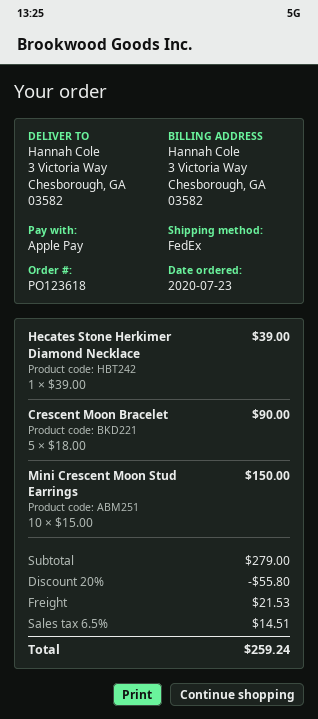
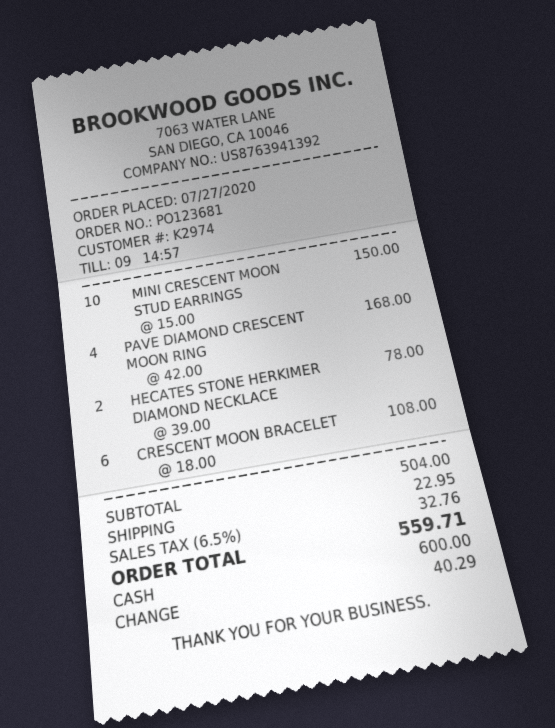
order number: PO123618 -> PO123681
order date: 2020-07-23 -> 2020-07-27
payment method: Apple Pay -> cash
Hecates Stone Herkimer Diamond Necklace: 1 x 39.00 = 39.00 -> 2 x 39.00 = 78.00
Crescent Moon Bracelet: 5 x 18.00 = 90.00 -> 6 x 18.00 = 108.00
PAVE DIAMOND CRESCENT MOON RING: none -> 4 x 42.00 = 168.00
subtotal: 279.00 -> 504.00
discount: 20% = 55.80 -> none
shipping: 21.53 -> 22.95
tax: 6.5% = 14.51 -> 6.5% = 32.76
total: 259.24 -> 559.71

